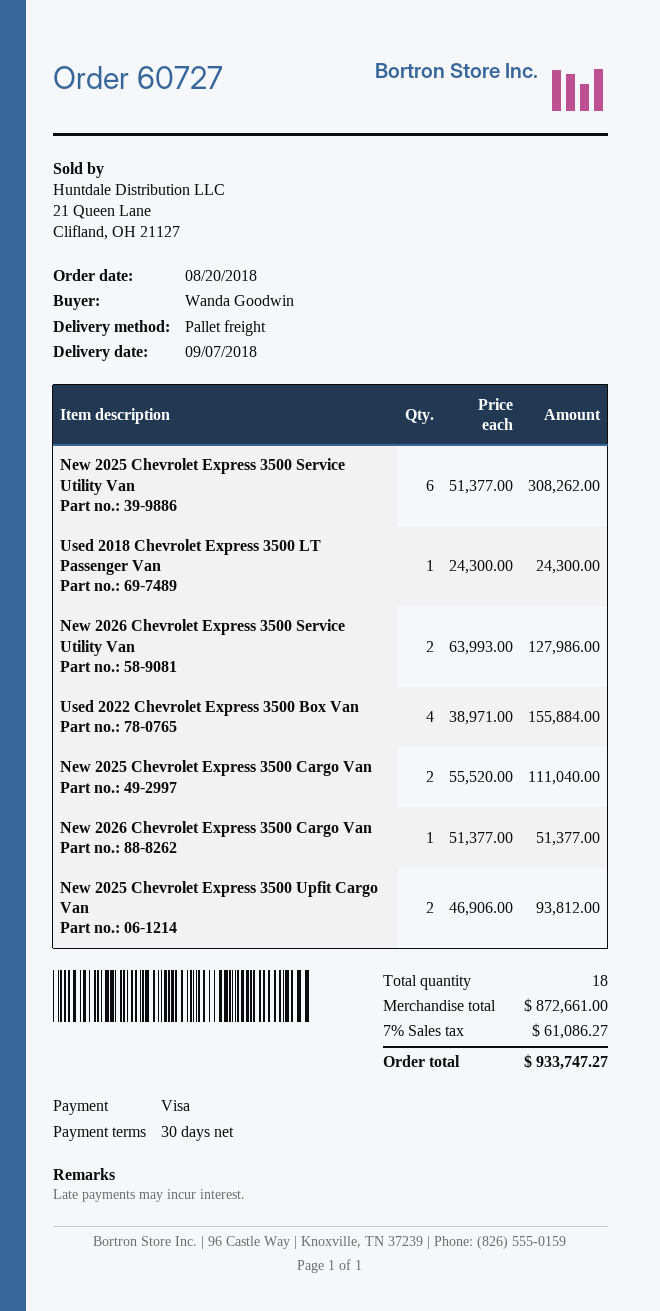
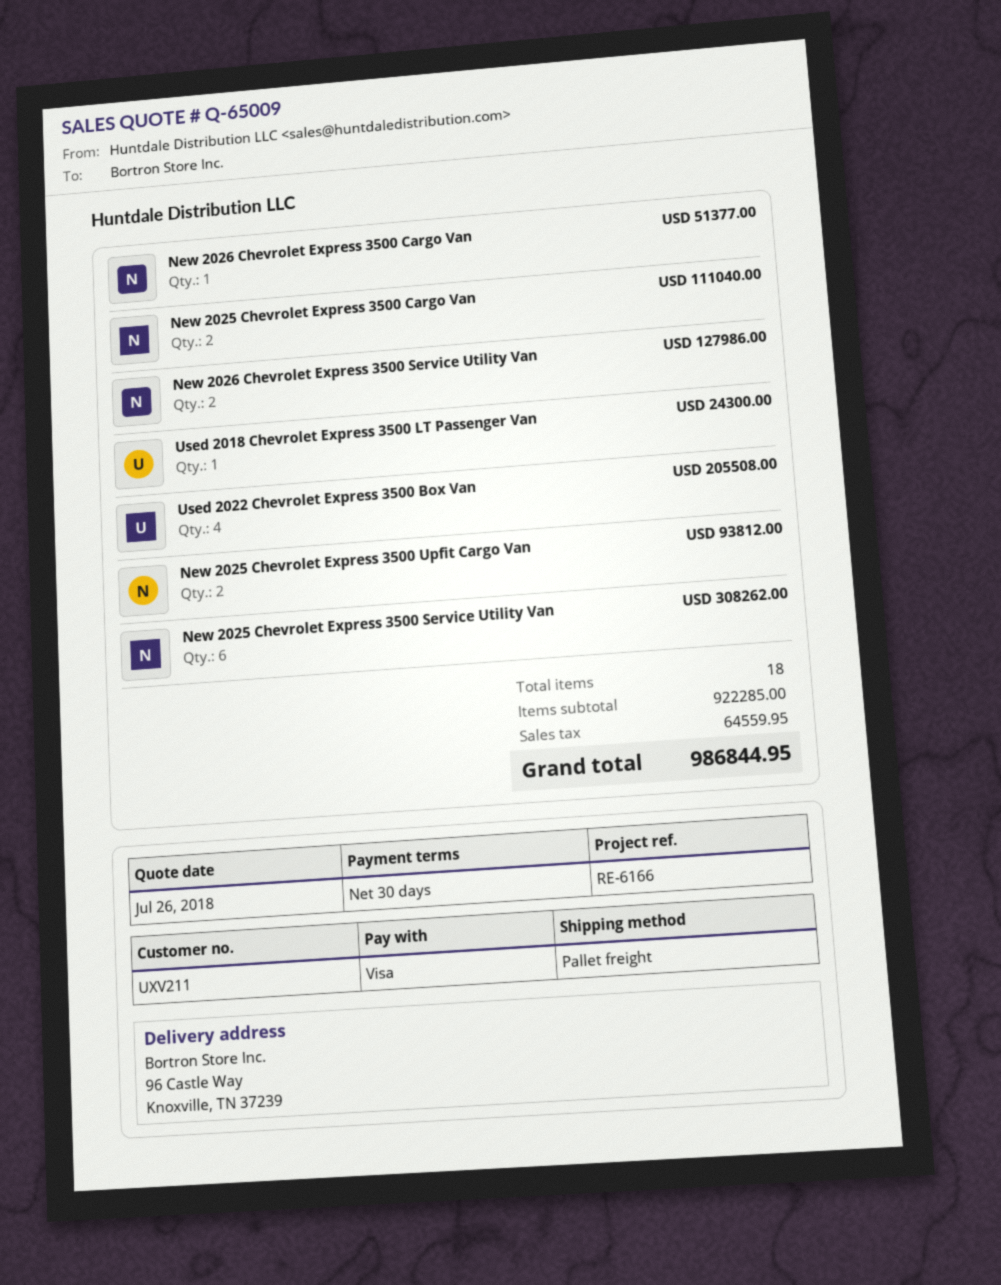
Used 2022 Chevrolet Express 3500 Box Van: 4 for 155884.00 -> 4 for 205508.00
subtotal: 872661.00 -> 922285.00
tax: 61086.27 -> 64559.95
total: 933747.27 -> 986844.95

